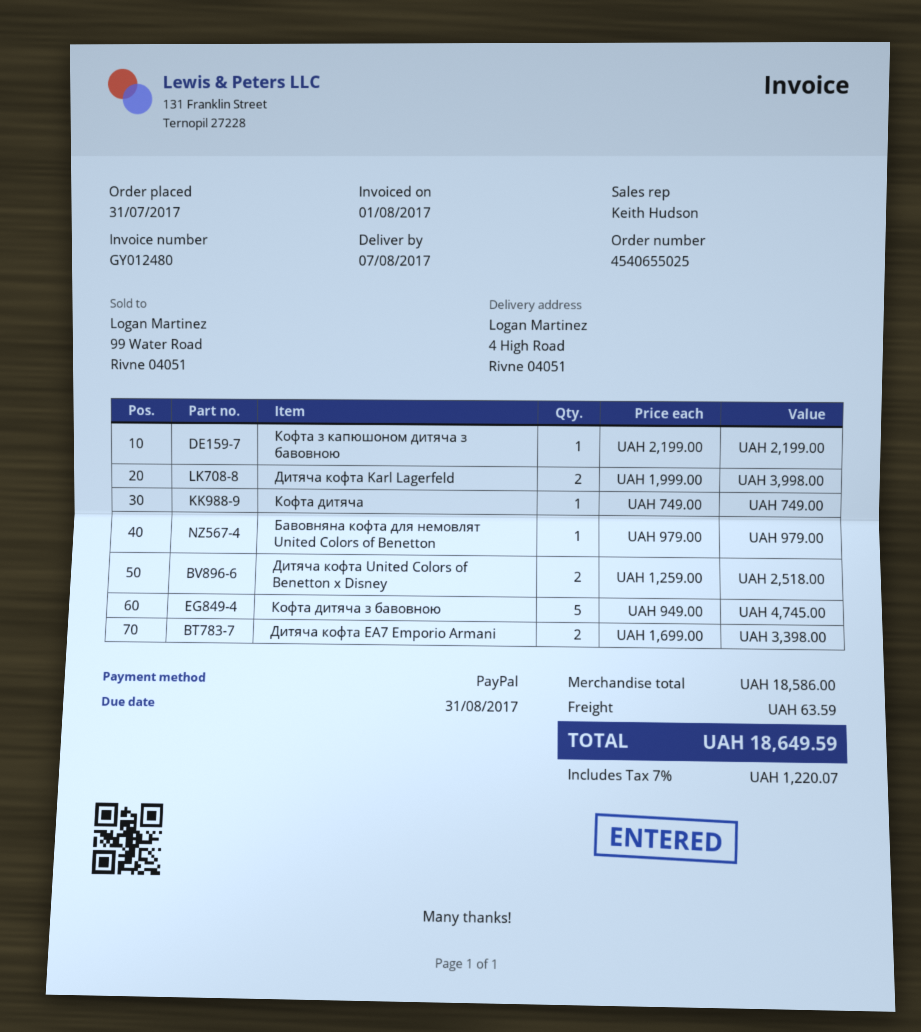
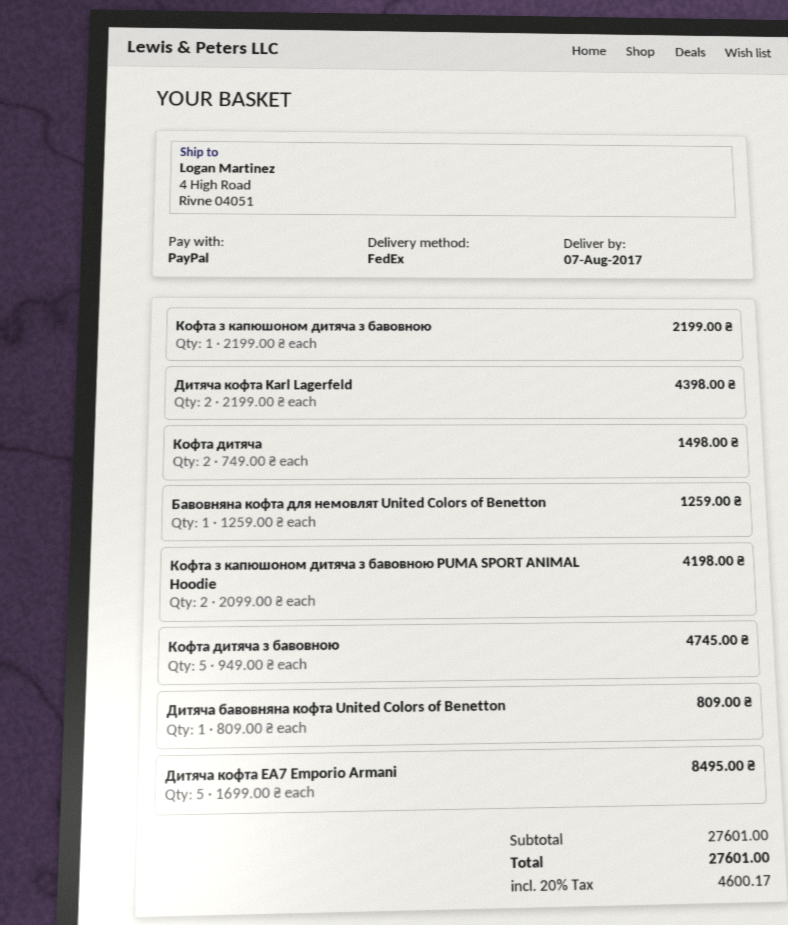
Дитяча кофта Karl Lagerfeld: 2 x 1999.00 = 3998.00 -> 2 x 2199.00 = 4398.00
Кофта дитяча: 1 x 749.00 = 749.00 -> 2 x 749.00 = 1498.00
Бавовняна кофта для немовлят United Colors of Benetton: 1 x 979.00 = 979.00 -> 1 x 1259.00 = 1259.00
Дитяча кофта United Colors of Benetton x Disney: 2 x 1259.00 = 2518.00 -> none
Дитяча кофта EA7 Emporio Armani: 2 x 1699.00 = 3398.00 -> 5 x 1699.00 = 8495.00
Кофта з капюшоном дитяча з бавовною PUMA SPORT ANIMAL Hoodie: none -> 2 x 2099.00 = 4198.00
Дитяча бавовняна кофта United Colors of Benetton: none -> 1 x 809.00 = 809.00
subtotal: 18586.00 -> 27601.00
shipping: 63.59 -> none
tax: 7% = 1220.07 -> 20% = 4600.17
total: 18649.59 -> 27601.00

